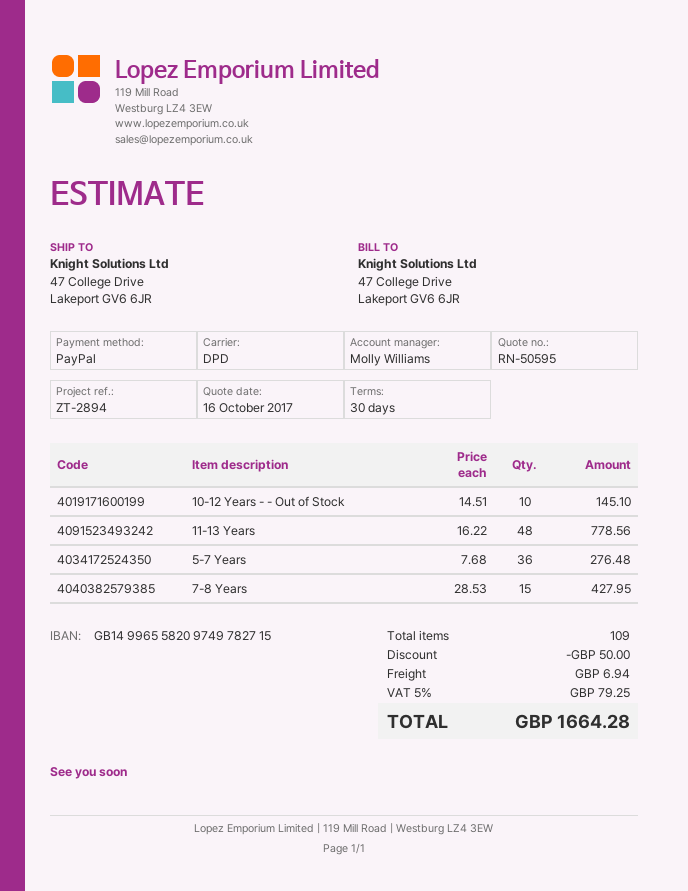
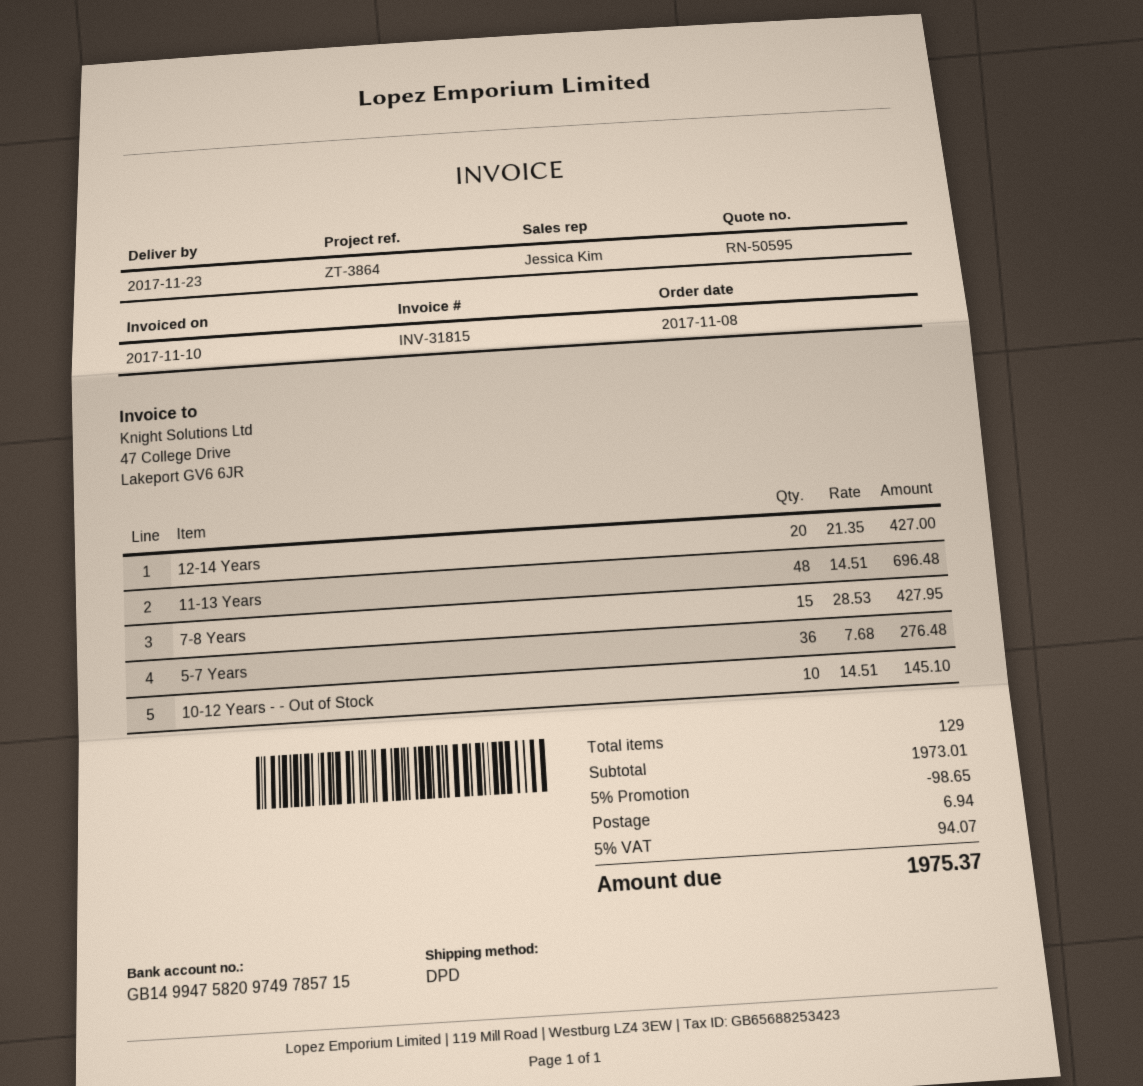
reference: ZT-2894 -> ZT-3864
sales rep: Molly Williams -> Jessica Kim
bank account: GB14996558209749782715 -> GB14994758209749785715
11-13 Years: 48 x 16.22 = 778.56 -> 48 x 14.51 = 696.48
12-14 Years: none -> 20 x 21.35 = 427.00
total quantity: 109 -> 129
discount: 50.00 -> 98.65
tax: 5% = 79.25 -> 5% = 94.07
total: 1664.28 -> 1975.37

